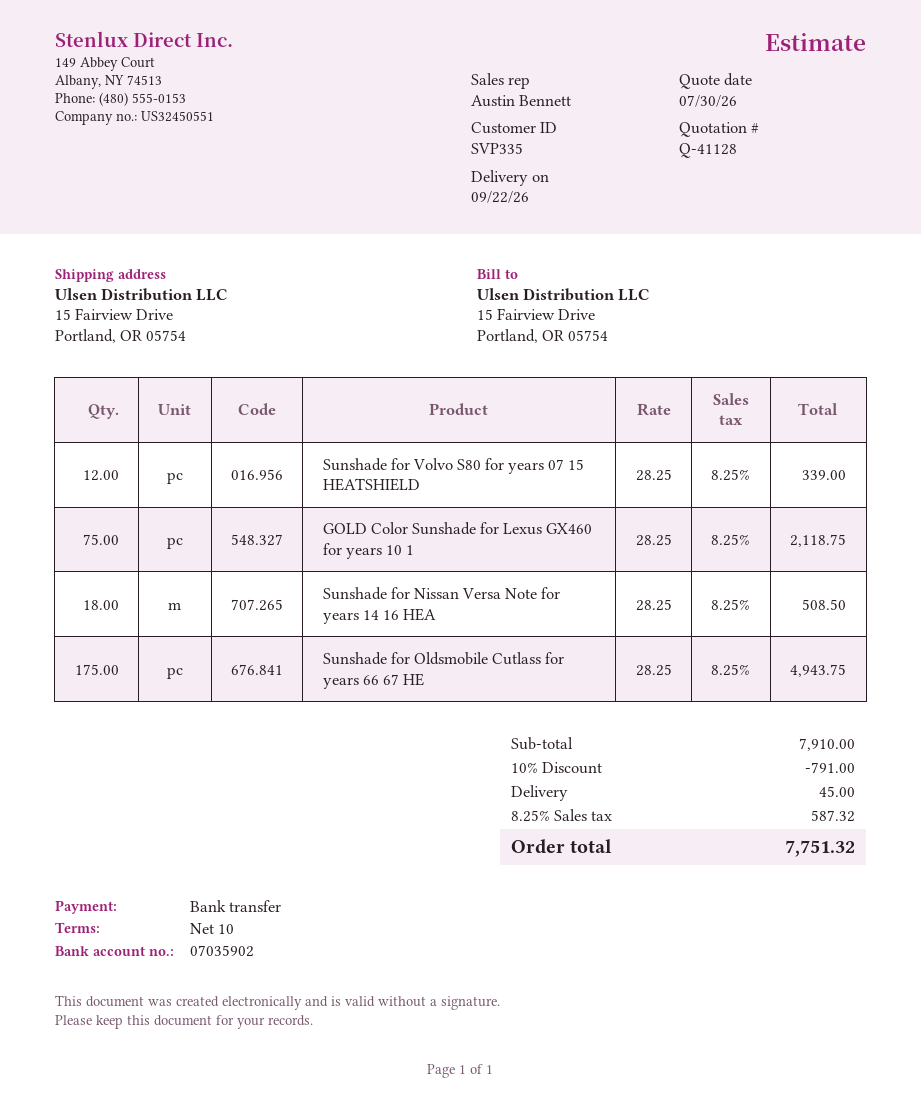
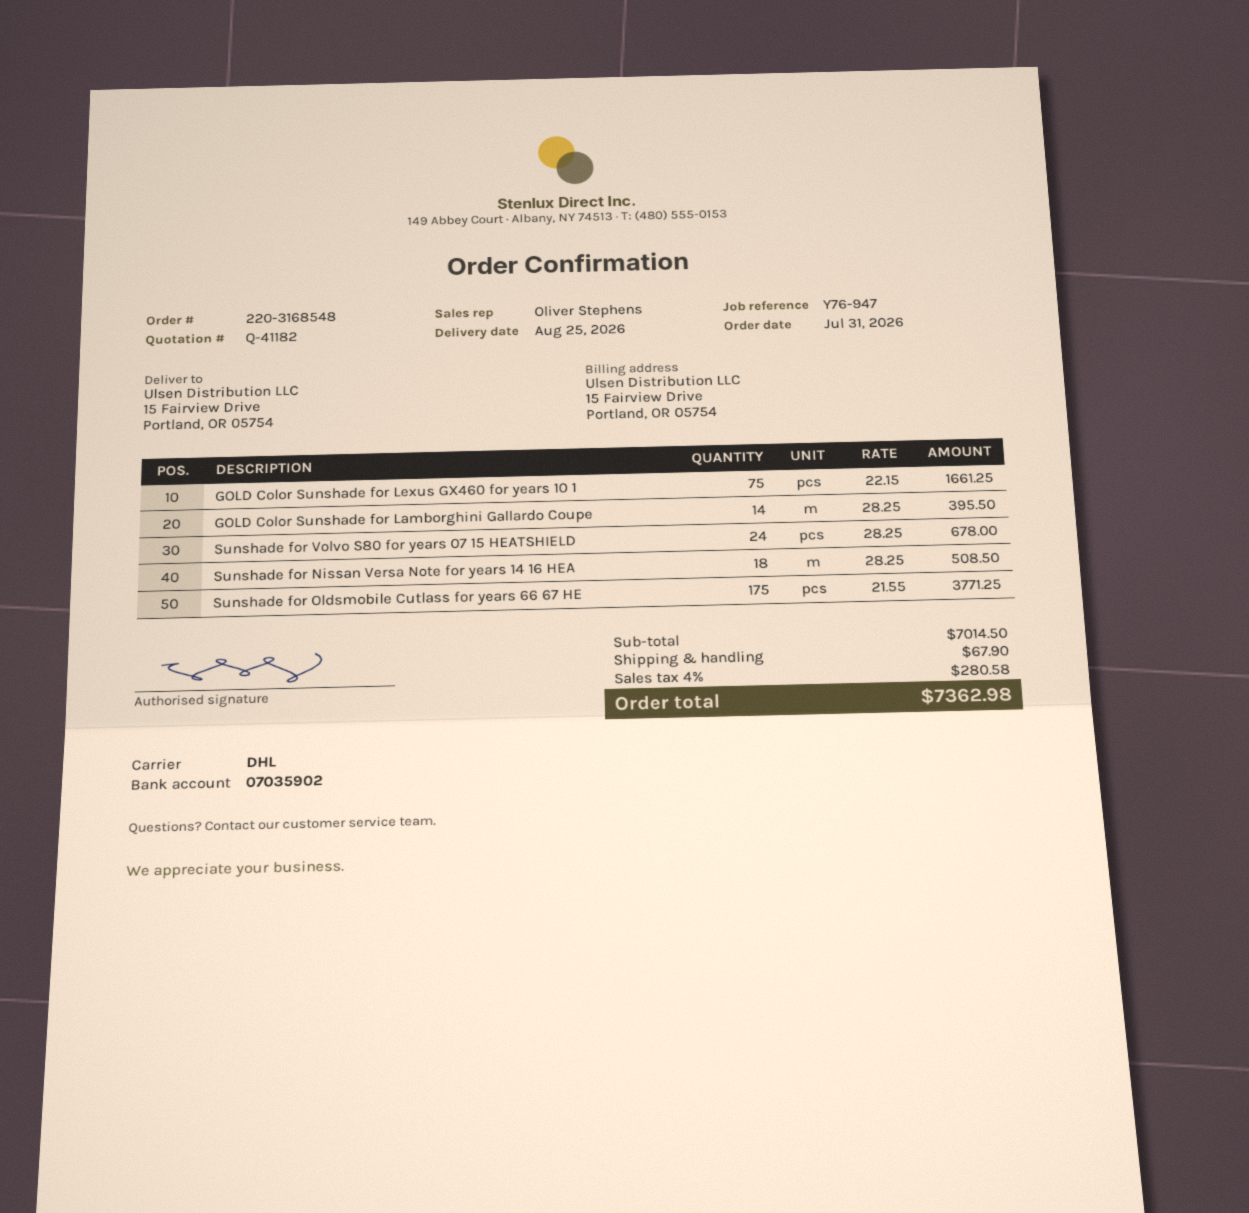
quote number: Q-41128 -> Q-41182
delivery date: 2026-09-22 -> 2026-08-25
sales rep: Austin Bennett -> Oliver Stephens
Sunshade for Volvo S80 for years 07 15 HEATSHIELD: 12 x 28.25 = 339.00 -> 24 x 28.25 = 678.00
GOLD Color Sunshade for Lexus GX460 for years 10 1: 75 x 28.25 = 2118.75 -> 75 x 22.15 = 1661.25
Sunshade for Oldsmobile Cutlass for years 66 67 HE: 175 x 28.25 = 4943.75 -> 175 x 21.55 = 3771.25
GOLD Color Sunshade for Lamborghini Gallardo Coupe: none -> 14 x 28.25 = 395.50
subtotal: 7910.00 -> 7014.50
discount: 10% = 791.00 -> none
shipping: 45.00 -> 67.90
tax: 8.25% = 587.32 -> 4% = 280.58
total: 7751.32 -> 7362.98

